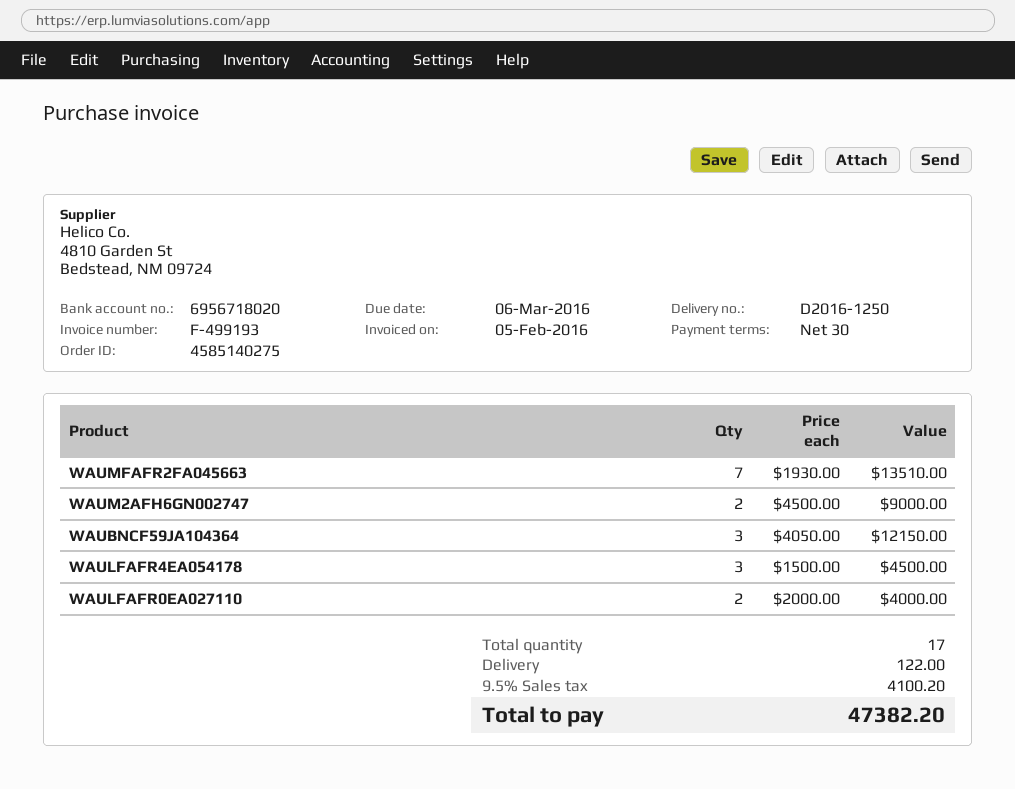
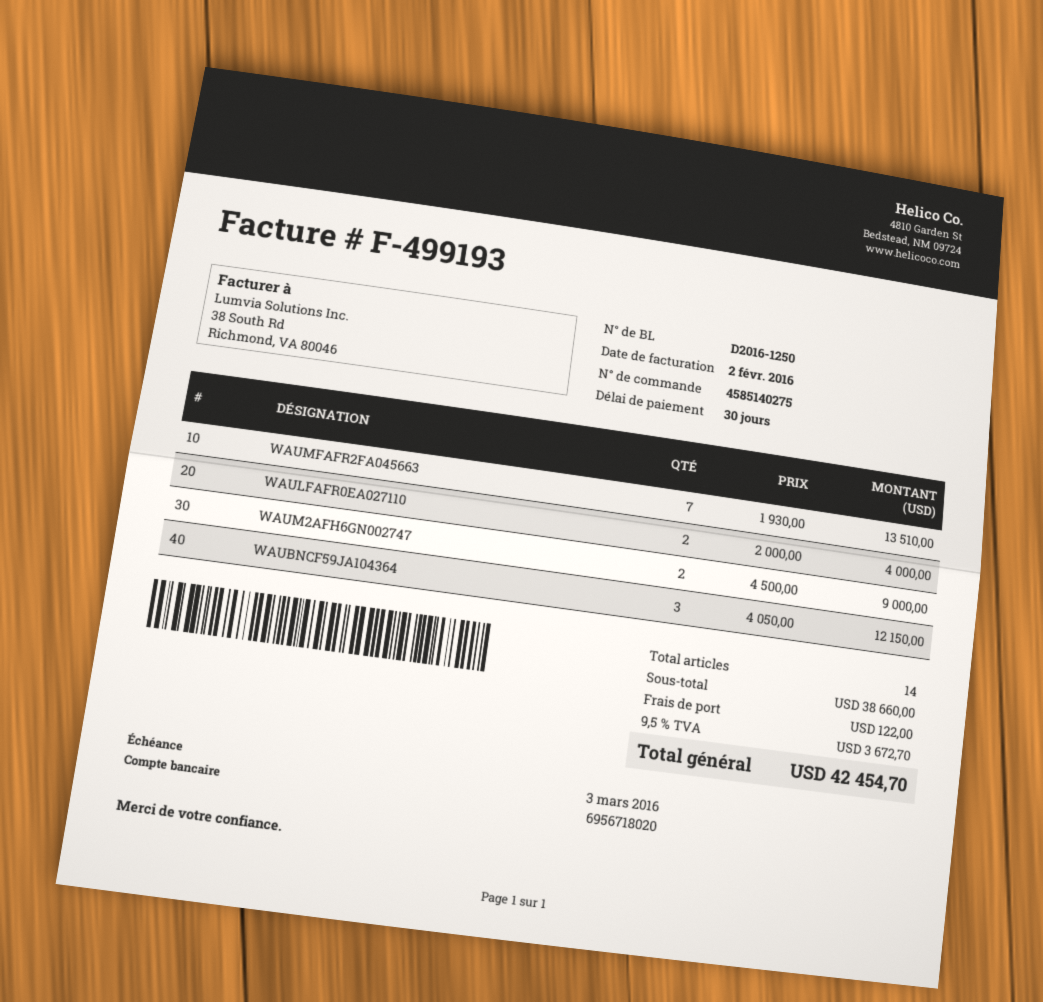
invoice date: 2016-02-05 -> 2016-02-02
due date: 2016-03-06 -> 2016-03-03
WAULFAFR4EA054178: 3 x 1500.00 = 4500.00 -> none
total quantity: 17 -> 14
tax: 9.5% = 4100.20 -> 9.5% = 3672.70
total: 47382.20 -> 42454.70

